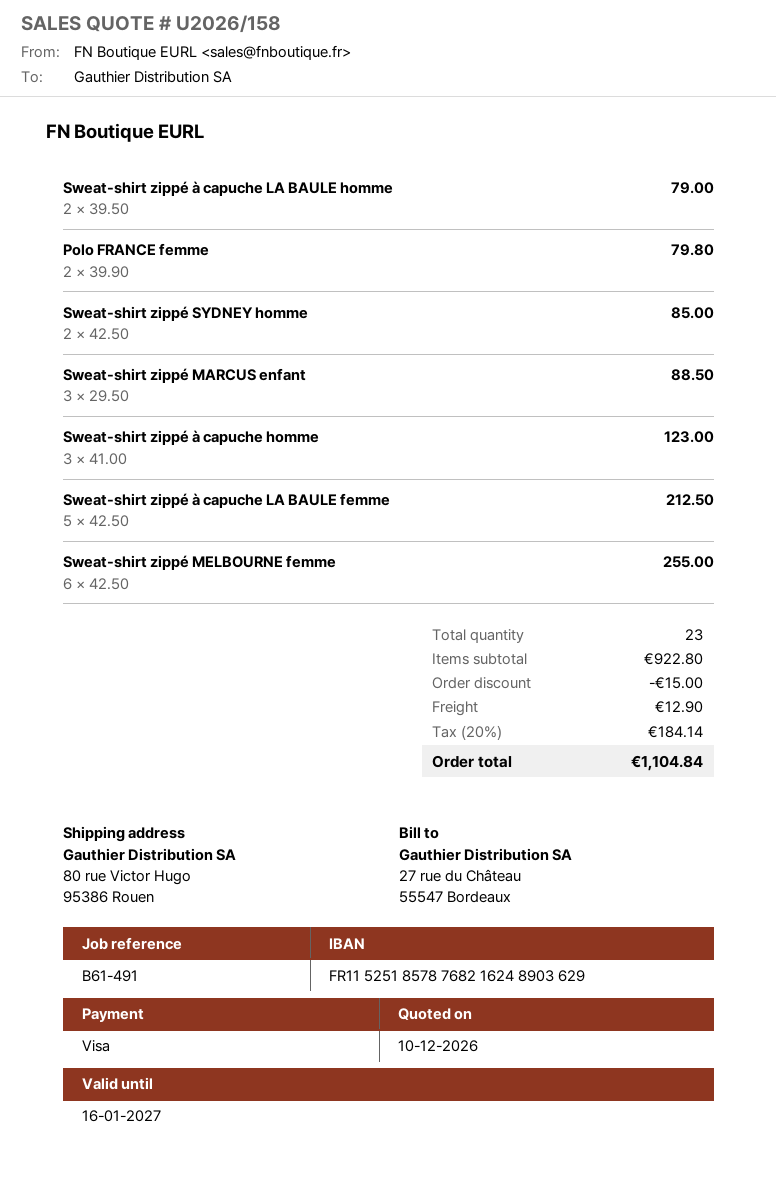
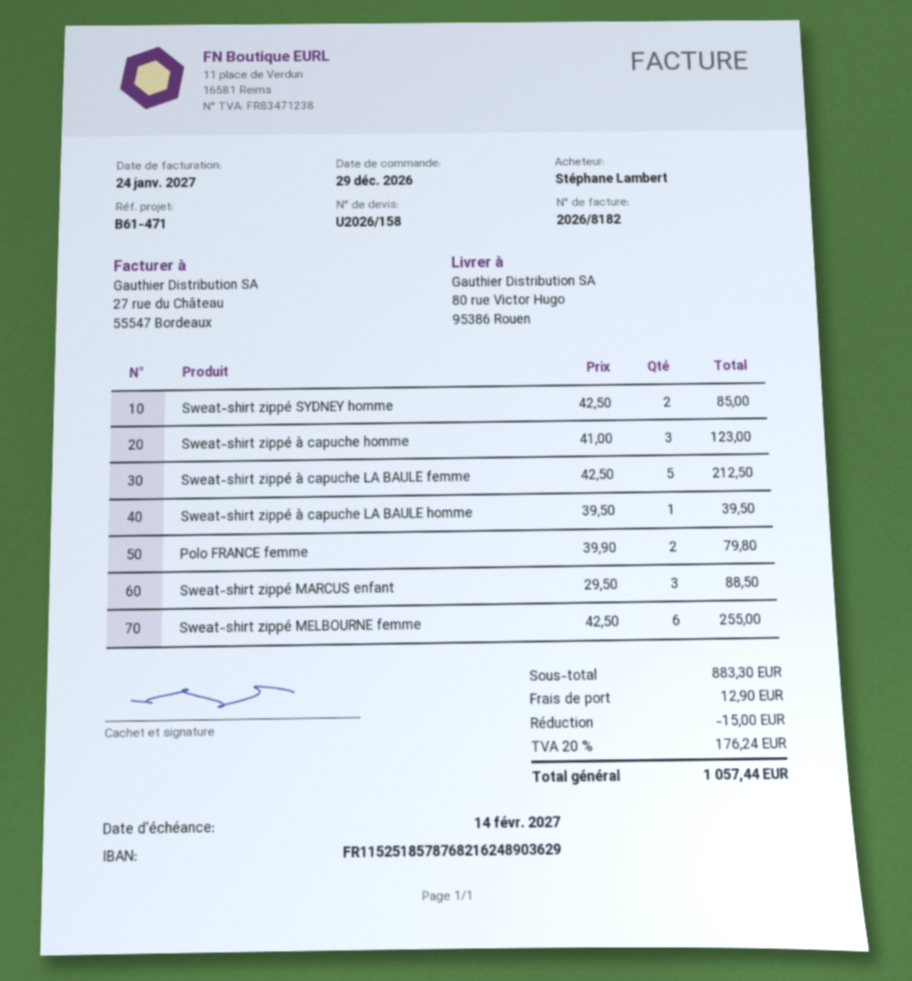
reference: B61-491 -> B61-471
Sweat-shirt zippé à capuche LA BAULE homme: 2 x 39.50 = 79.00 -> 1 x 39.50 = 39.50
subtotal: 922.80 -> 883.30
tax: 20% = 184.14 -> 20% = 176.24
total: 1104.84 -> 1057.44

